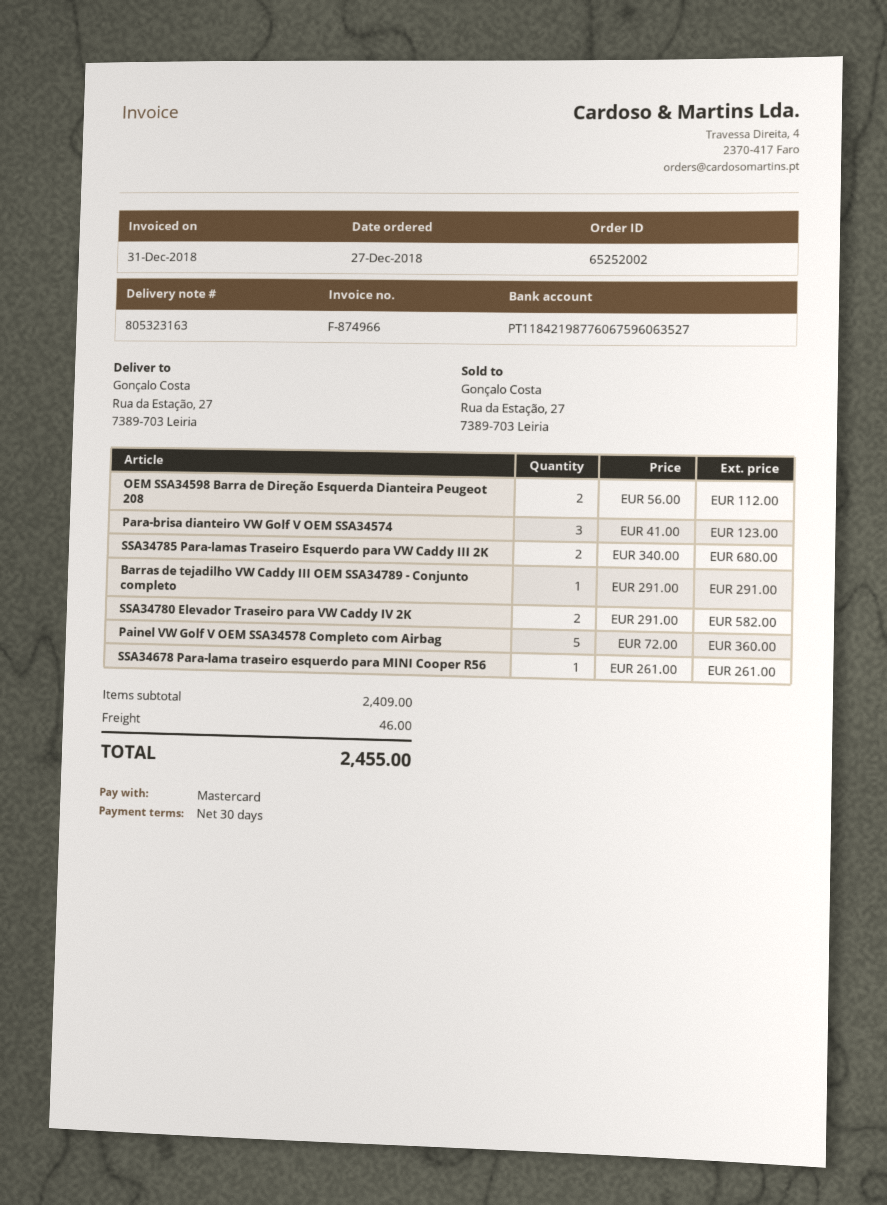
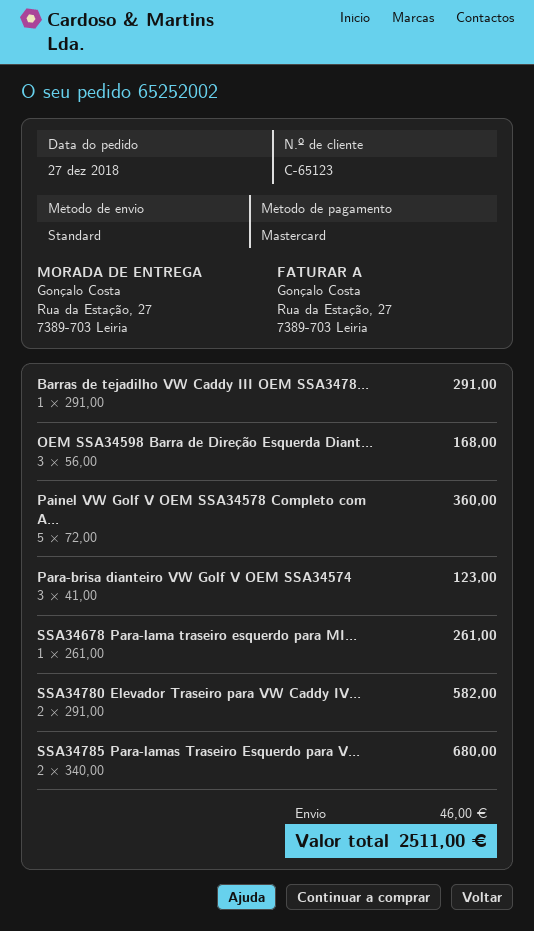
OEM SSA34598 Barra de Direção Esquerda Dianteira Peugeot 208: 2 x 56.00 = 112.00 -> 3 x 56.00 = 168.00
total: 2455.00 -> 2511.00

